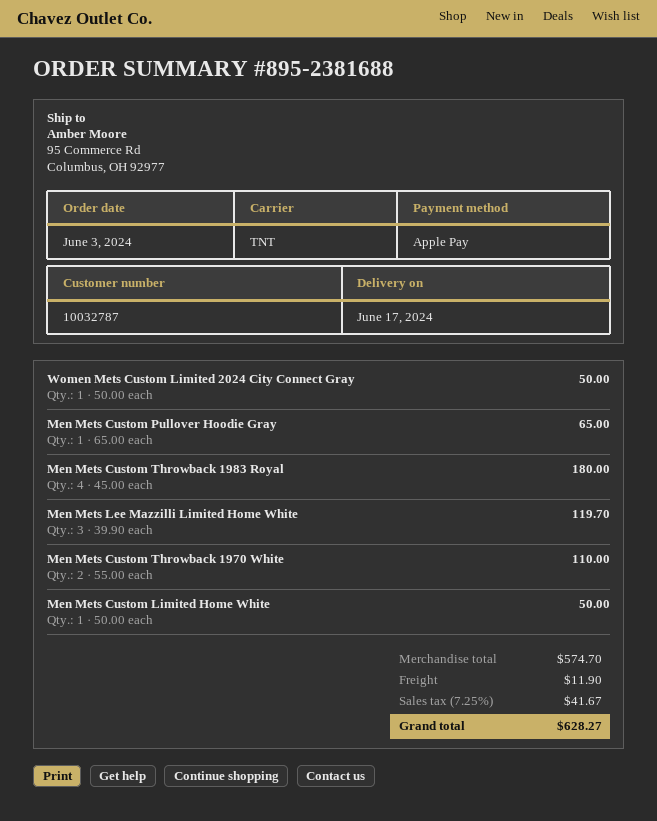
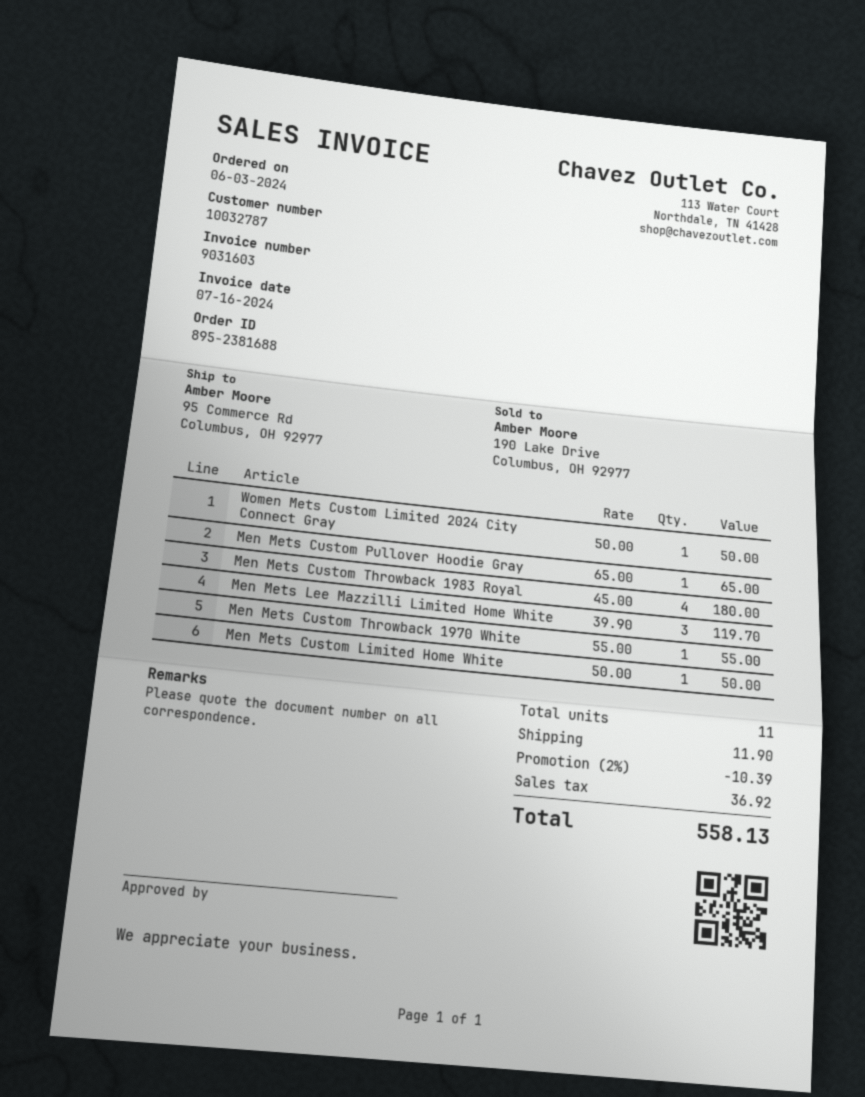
Men Mets Custom Throwback 1970 White: 2 x 55.00 = 110.00 -> 1 x 55.00 = 55.00
discount: none -> 2% = 10.39
tax: 41.67 -> 36.92
total: 628.27 -> 558.13

